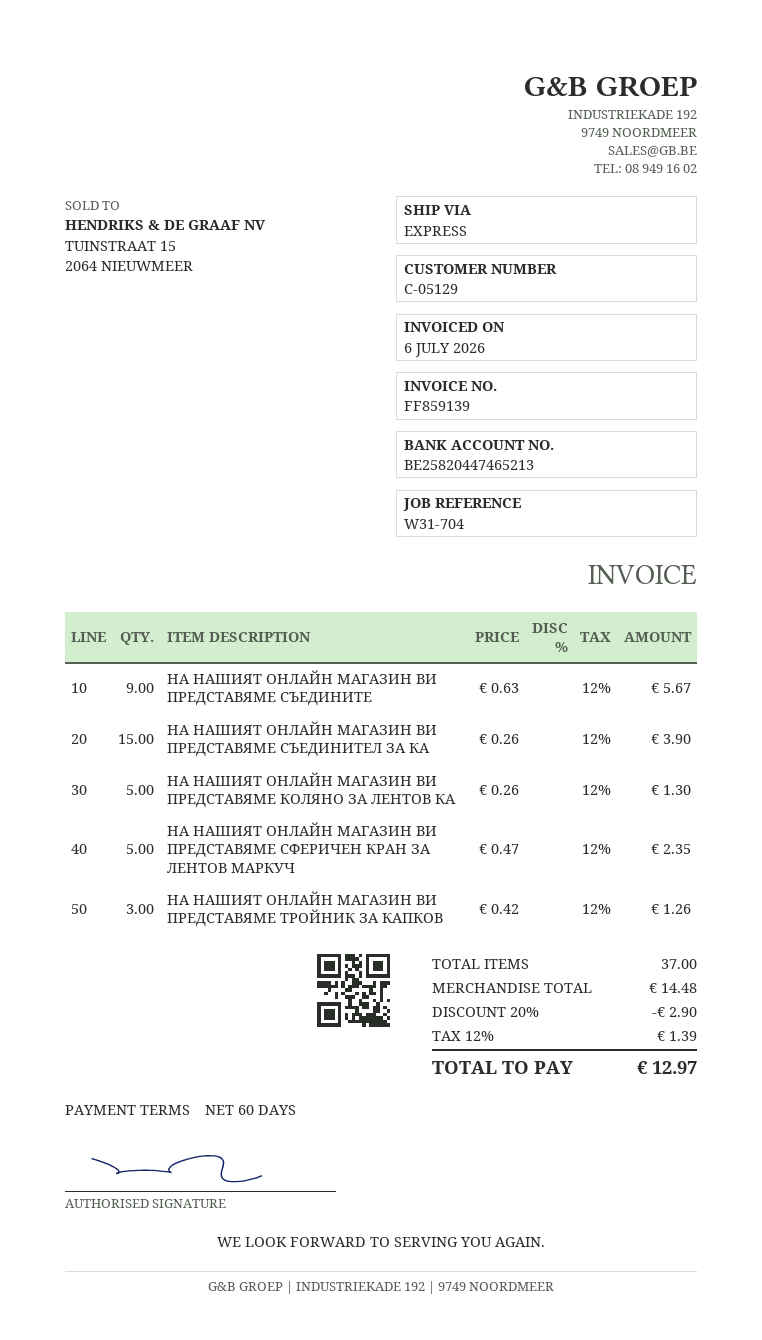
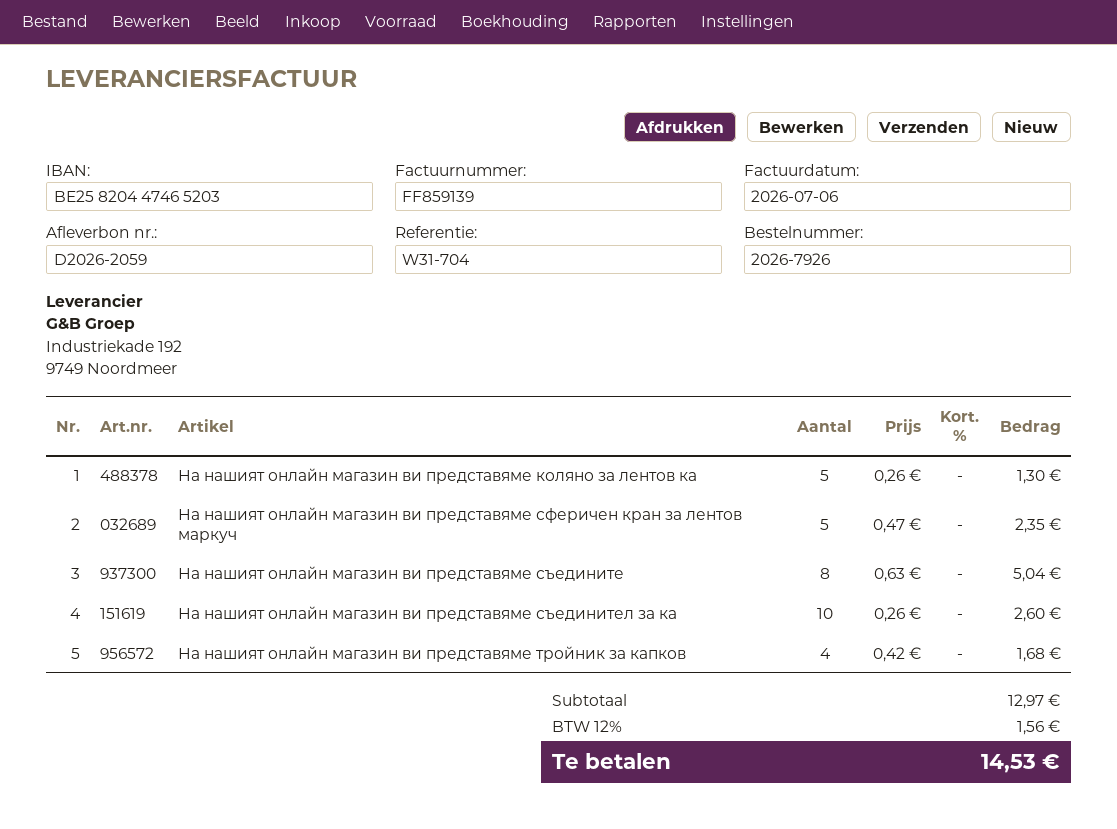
bank account: BE25820447465213 -> BE25820447465203
НА НАШИЯТ ОНЛАЙН МАГАЗИН ВИ ПРЕДСТАВЯМЕ СЪЕДИНИТЕ: 9 x 0.63 = 5.67 -> 8 x 0.63 = 5.04
НА НАШИЯТ ОНЛАЙН МАГАЗИН ВИ ПРЕДСТАВЯМЕ СЪЕДИНИТЕЛ ЗА КА: 15 x 0.26 = 3.90 -> 10 x 0.26 = 2.60
НА НАШИЯТ ОНЛАЙН МАГАЗИН ВИ ПРЕДСТАВЯМЕ ТРОЙНИК ЗА КАПКОВ: 3 x 0.42 = 1.26 -> 4 x 0.42 = 1.68
subtotal: 14.48 -> 12.97
discount: 20% = 2.90 -> none
tax: 12% = 1.39 -> 12% = 1.56
total: 12.97 -> 14.53

